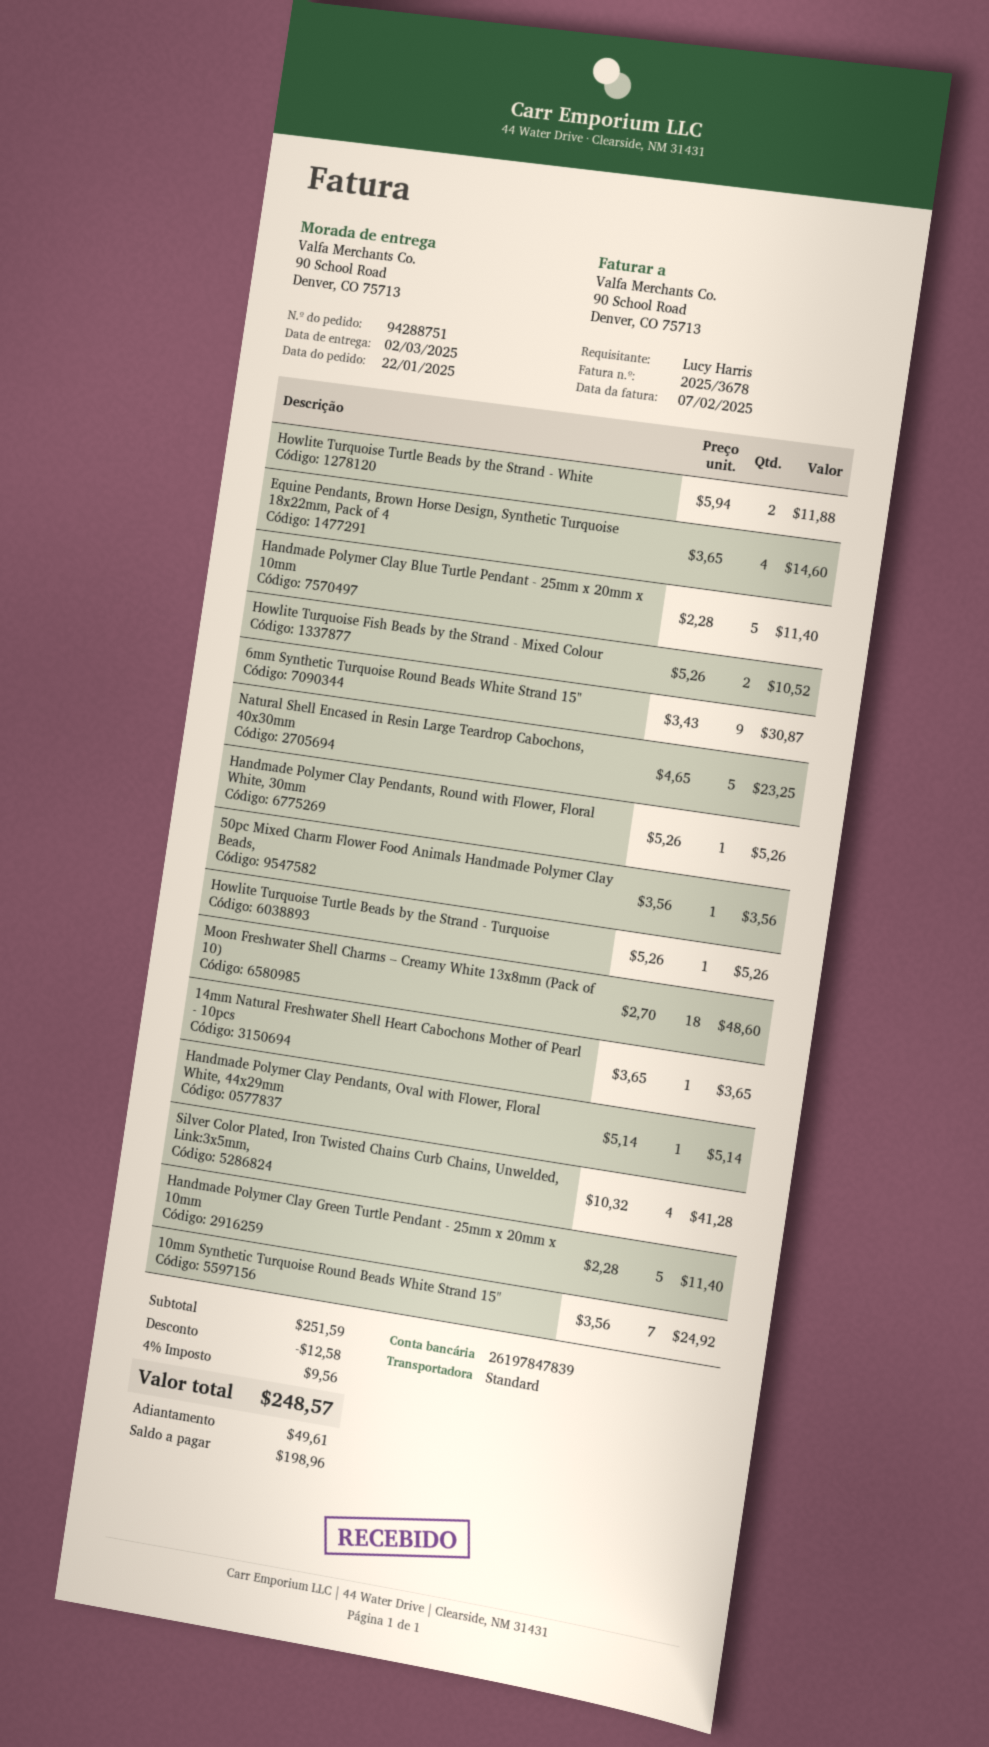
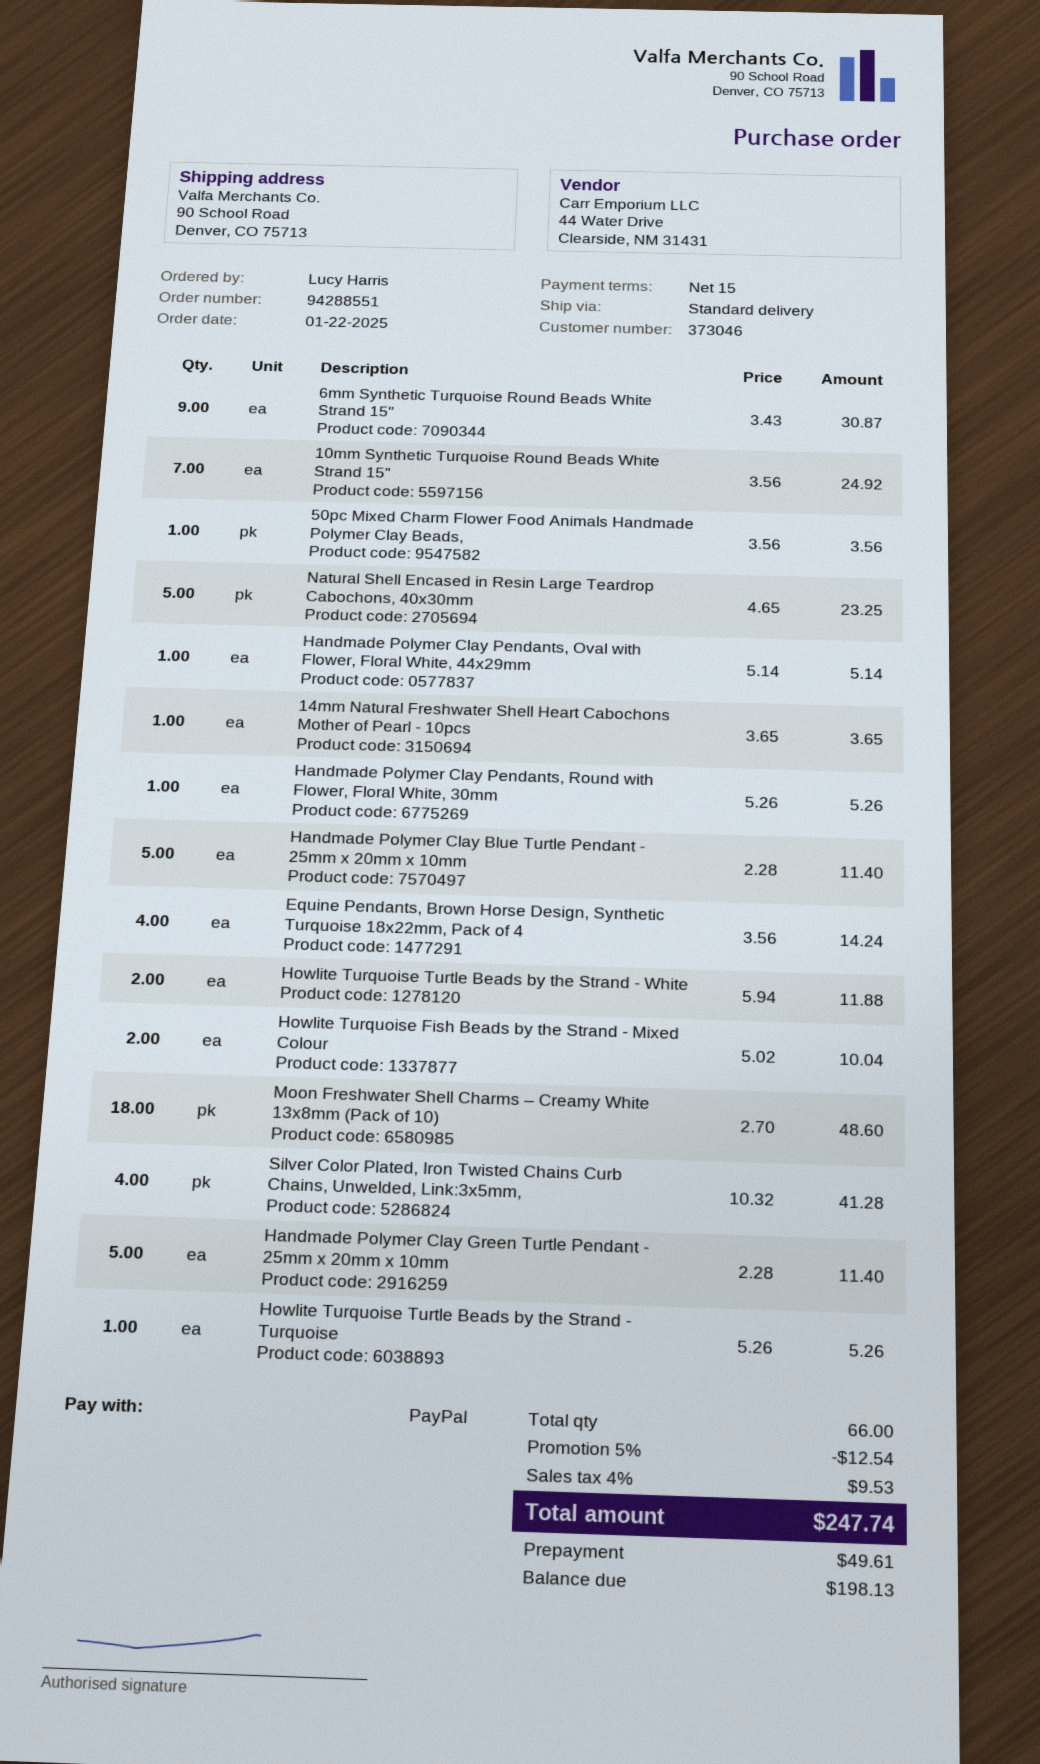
order number: 94288751 -> 94288551
Equine Pendants, Brown Horse Design, Synthetic Turquoise 18x22mm, Pack of 4: 4 x 3.65 = 14.60 -> 4 x 3.56 = 14.24
Howlite Turquoise Fish Beads by the Strand - Mixed Colour: 2 x 5.26 = 10.52 -> 2 x 5.02 = 10.04
discount: 12.58 -> 12.54
tax: 4% = 9.56 -> 4% = 9.53
total: 248.57 -> 247.74
balance: 198.96 -> 198.13

